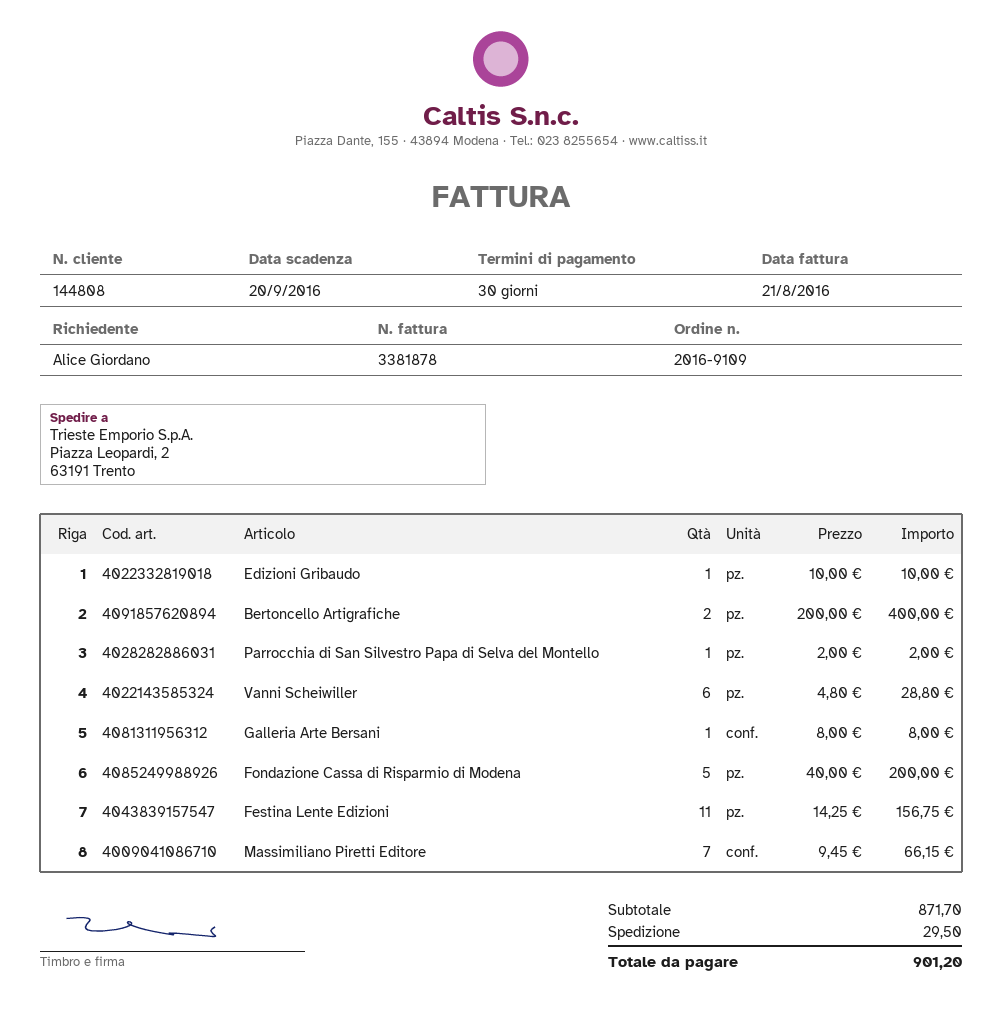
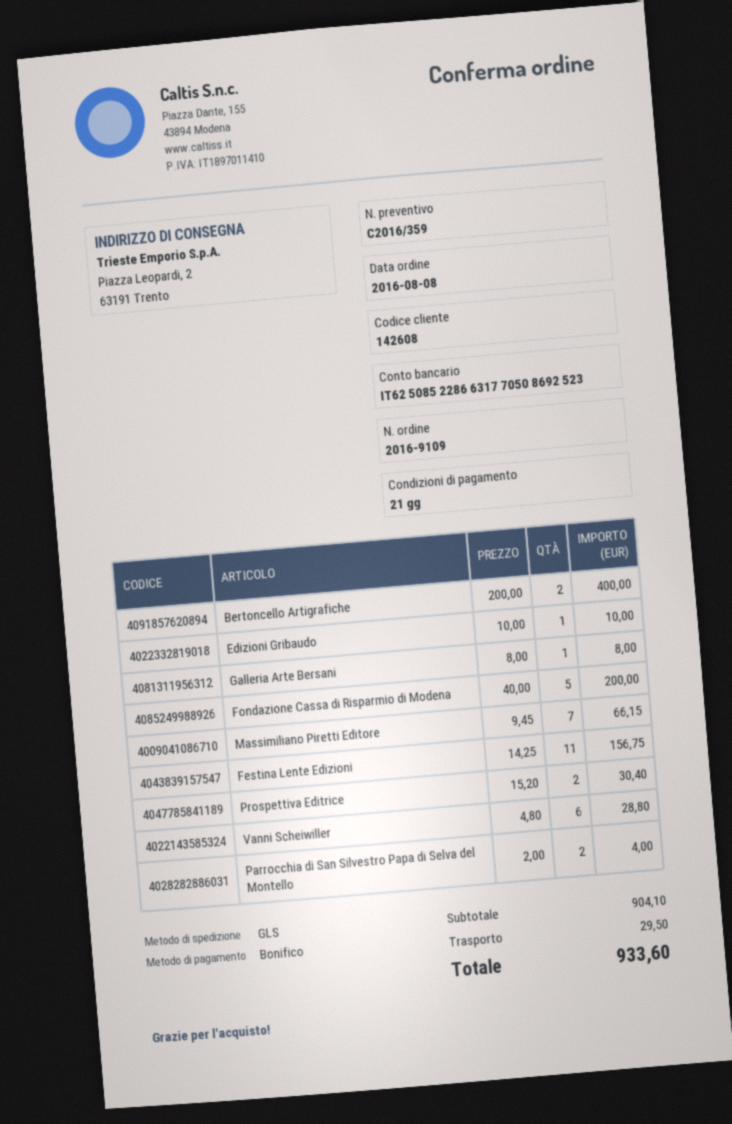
payment terms: 30 days -> 21 days
customer number: 144808 -> 142608
Parrocchia di San Silvestro Papa di Selva del Montello: 1 x 2.00 = 2.00 -> 2 x 2.00 = 4.00
Prospettiva Editrice: none -> 2 x 15.20 = 30.40
subtotal: 871.70 -> 904.10
total: 901.20 -> 933.60

